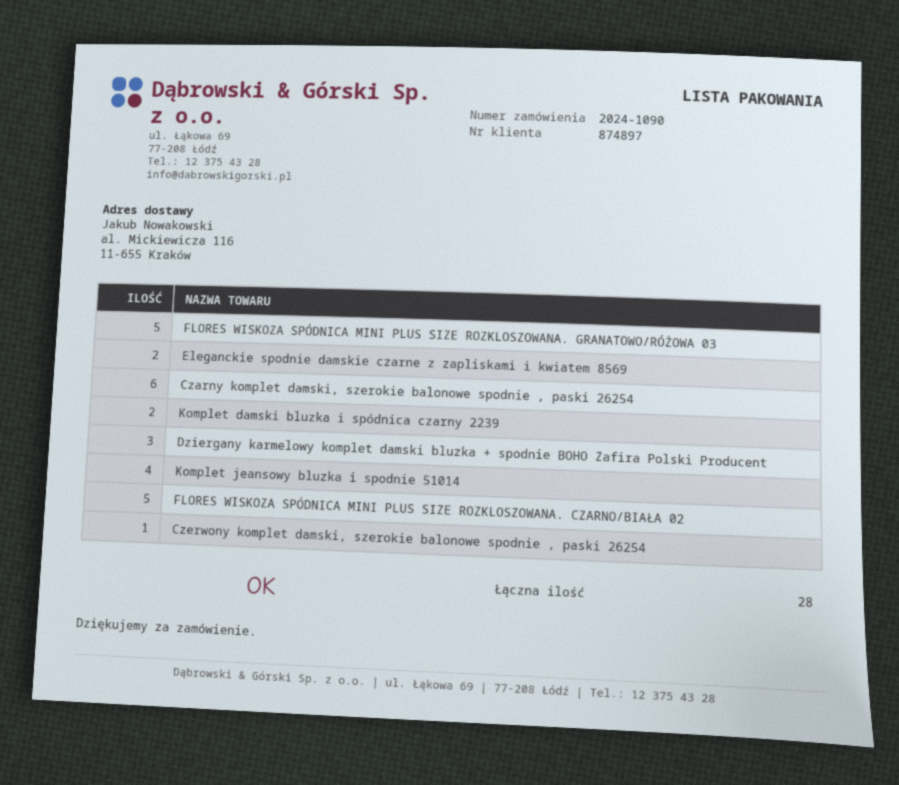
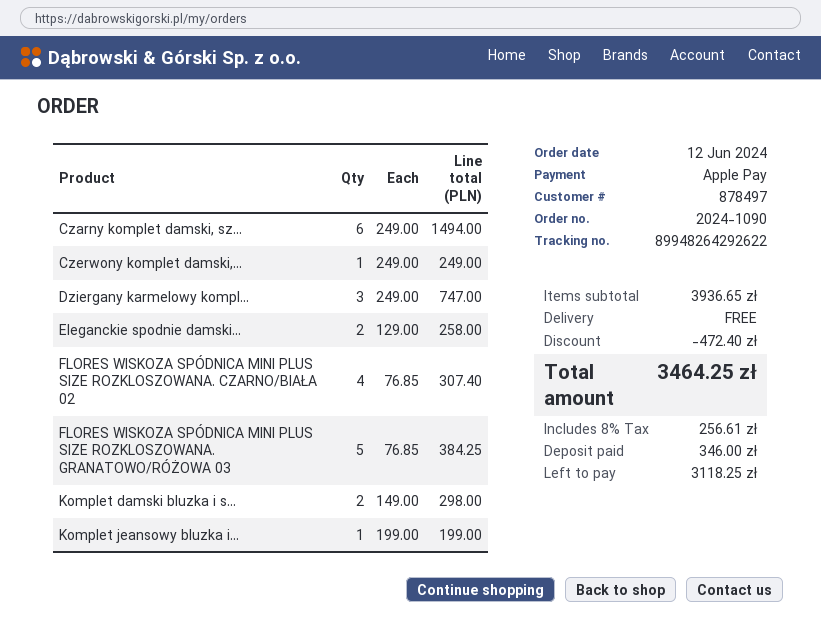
customer number: 874897 -> 878497
Komplet jeansowy bluzka i spodnie 51014: 4 -> 1
FLORES WISKOZA SPÓDNICA MINI PLUS SIZE ROZKLOSZOWANA. CZARNO/BIAŁA 02: 5 -> 4

